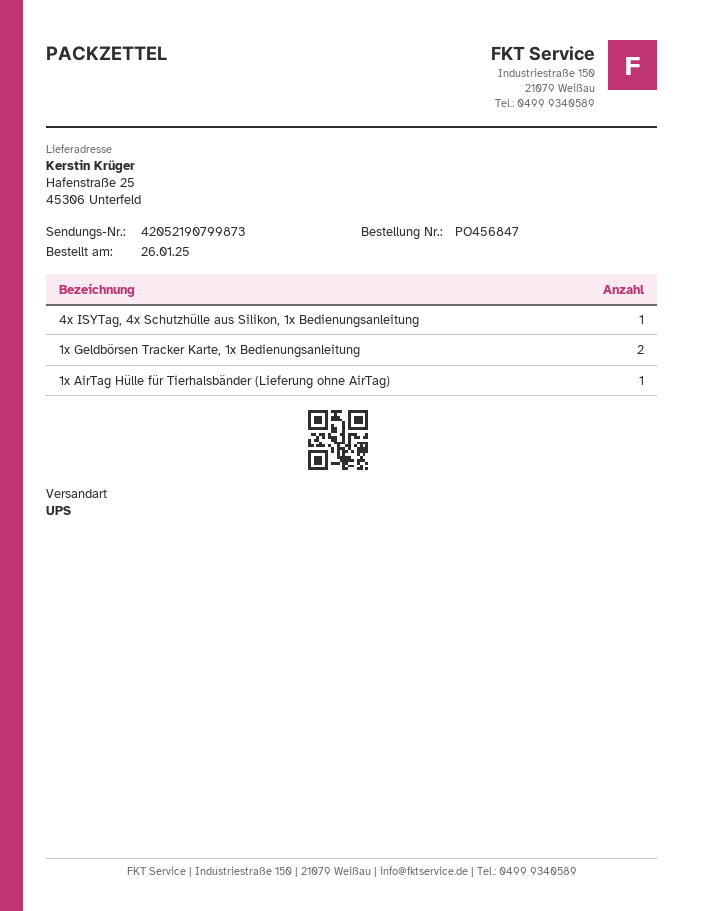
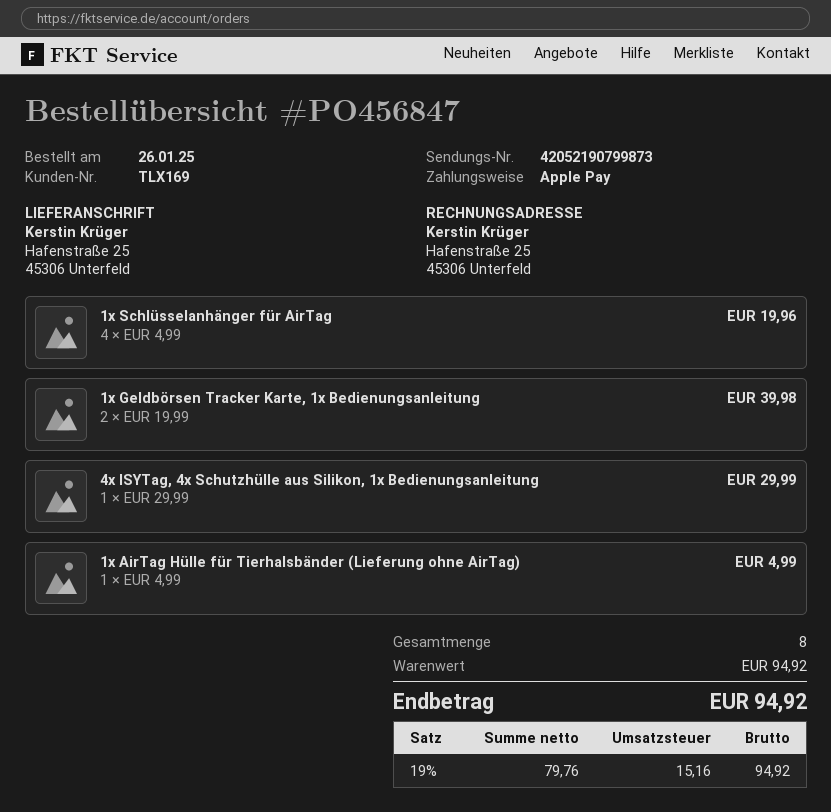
1x Schlüsselanhänger für AirTag: none -> 4

